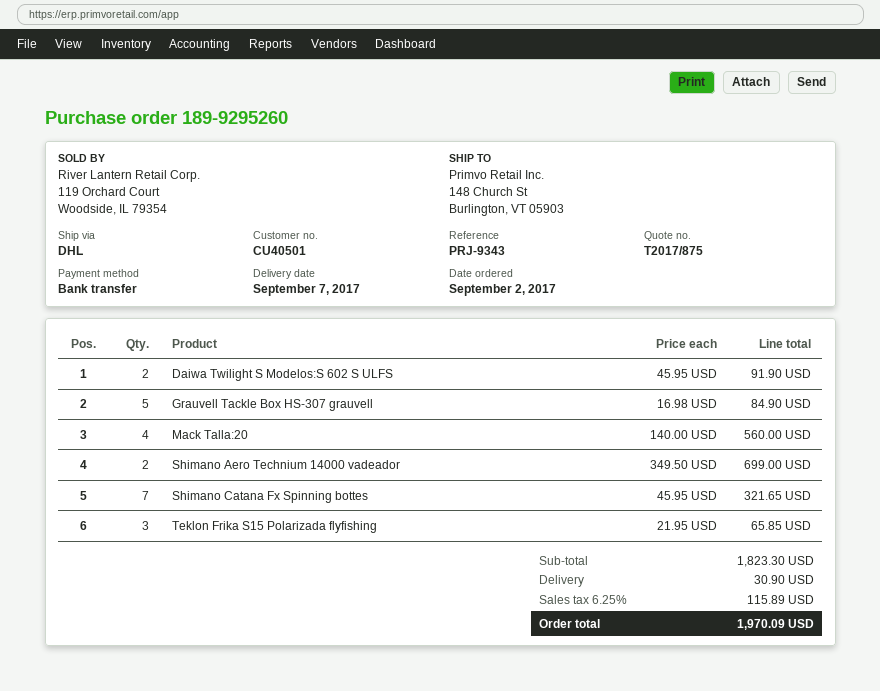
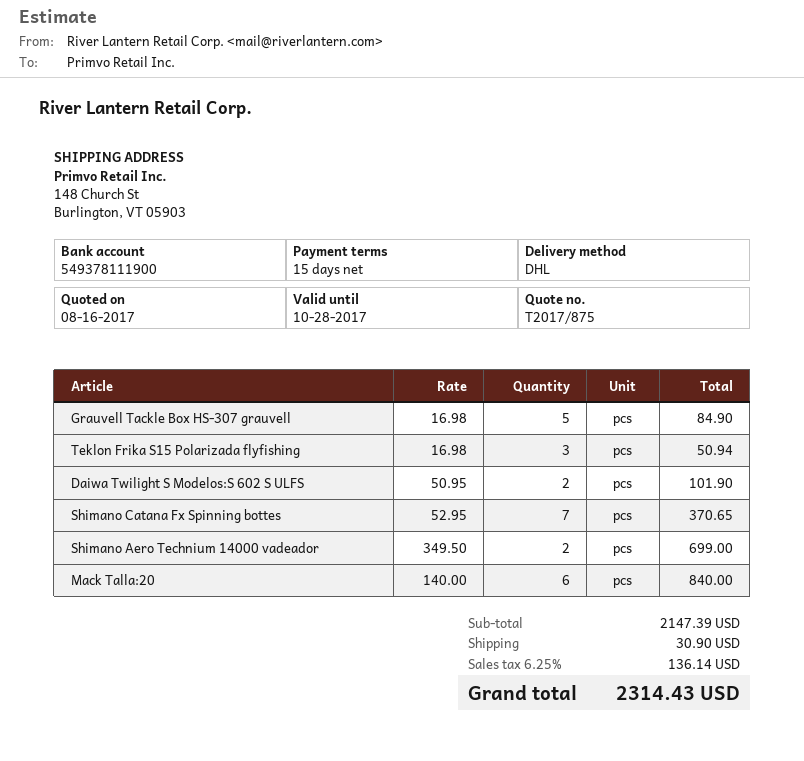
Daiwa Twilight S Modelos:S 602 S ULFS: 2 x 45.95 = 91.90 -> 2 x 50.95 = 101.90
Mack Talla:20: 4 x 140.00 = 560.00 -> 6 x 140.00 = 840.00
Shimano Catana Fx Spinning bottes: 7 x 45.95 = 321.65 -> 7 x 52.95 = 370.65
Teklon Frika S15 Polarizada flyfishing: 3 x 21.95 = 65.85 -> 3 x 16.98 = 50.94
subtotal: 1823.30 -> 2147.39
tax: 6.25% = 115.89 -> 6.25% = 136.14
total: 1970.09 -> 2314.43

